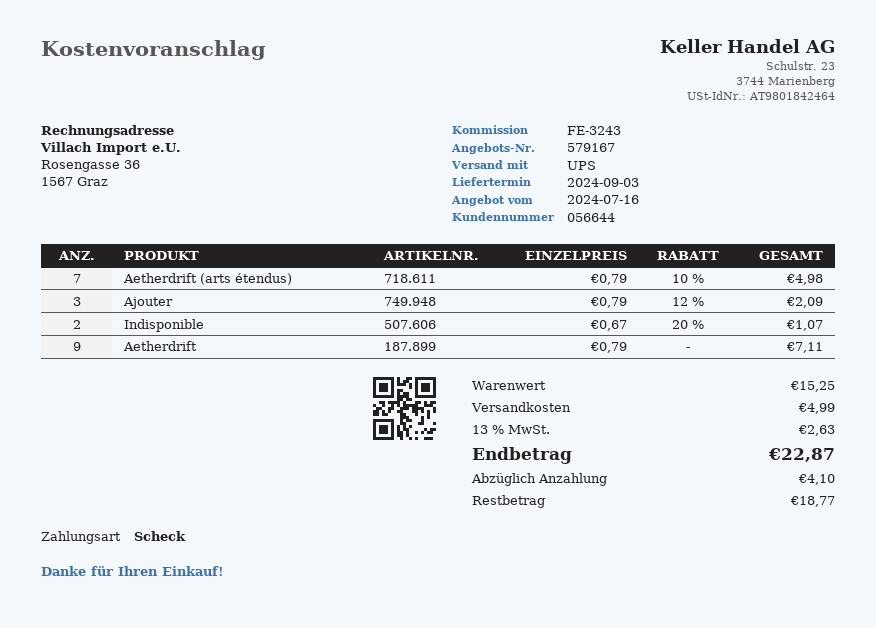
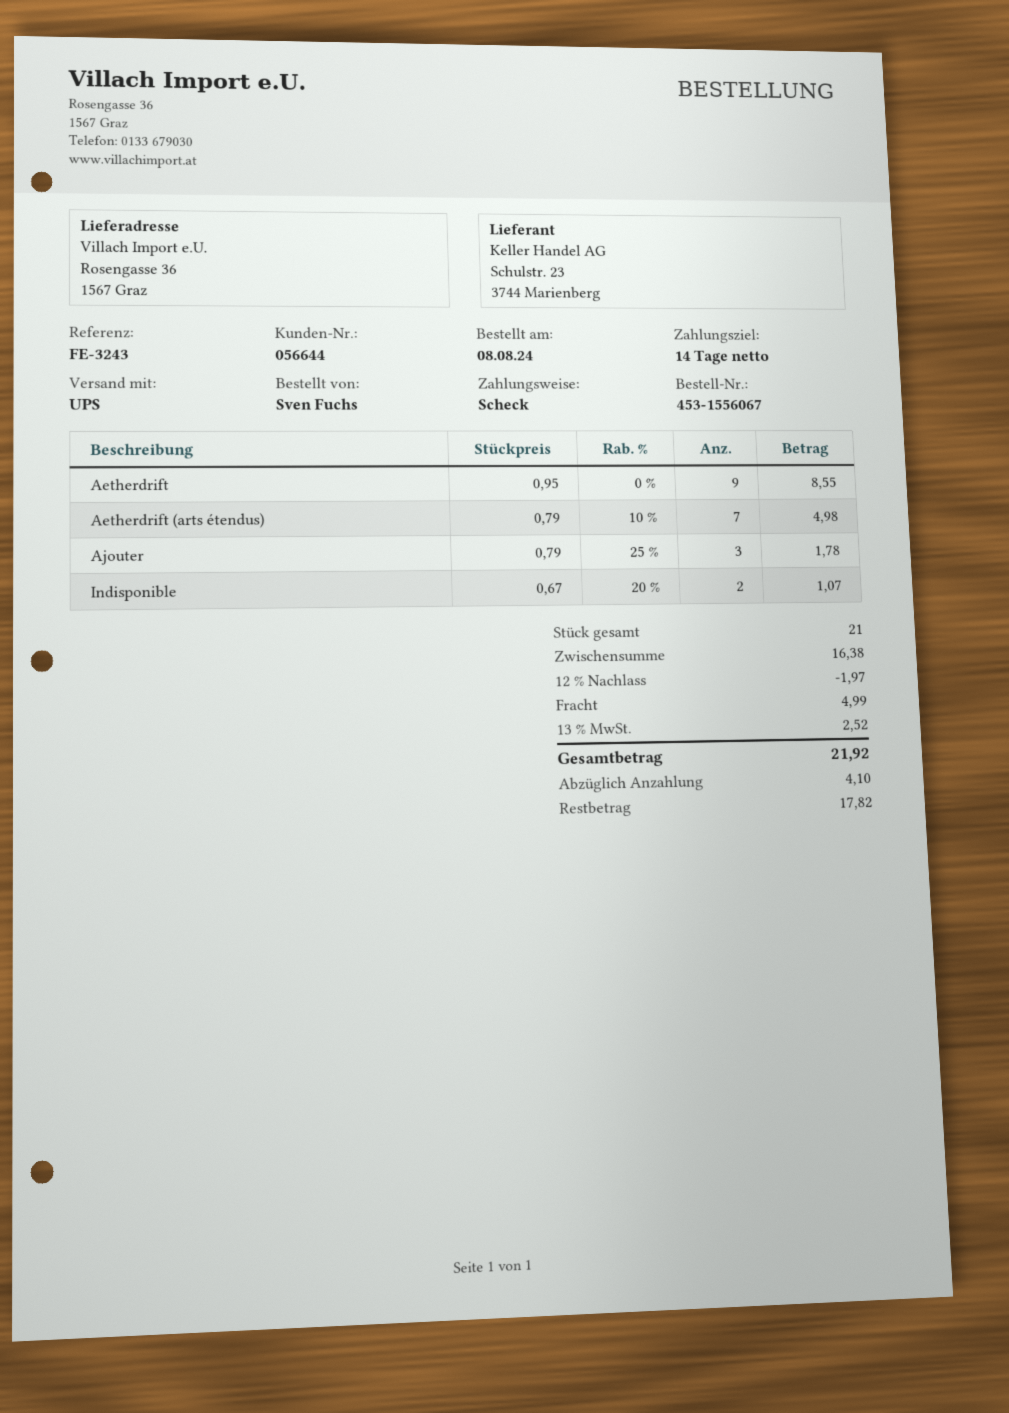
Ajouter: 3 x 0.79 - 12% = 2.09 -> 3 x 0.79 - 25% = 1.78
Aetherdrift: 9 x 0.79 = 7.11 -> 9 x 0.95 = 8.55
subtotal: 15.25 -> 16.38
discount: none -> 12% = 1.97
tax: 13% = 2.63 -> 13% = 2.52
total: 22.87 -> 21.92
balance: 18.77 -> 17.82

